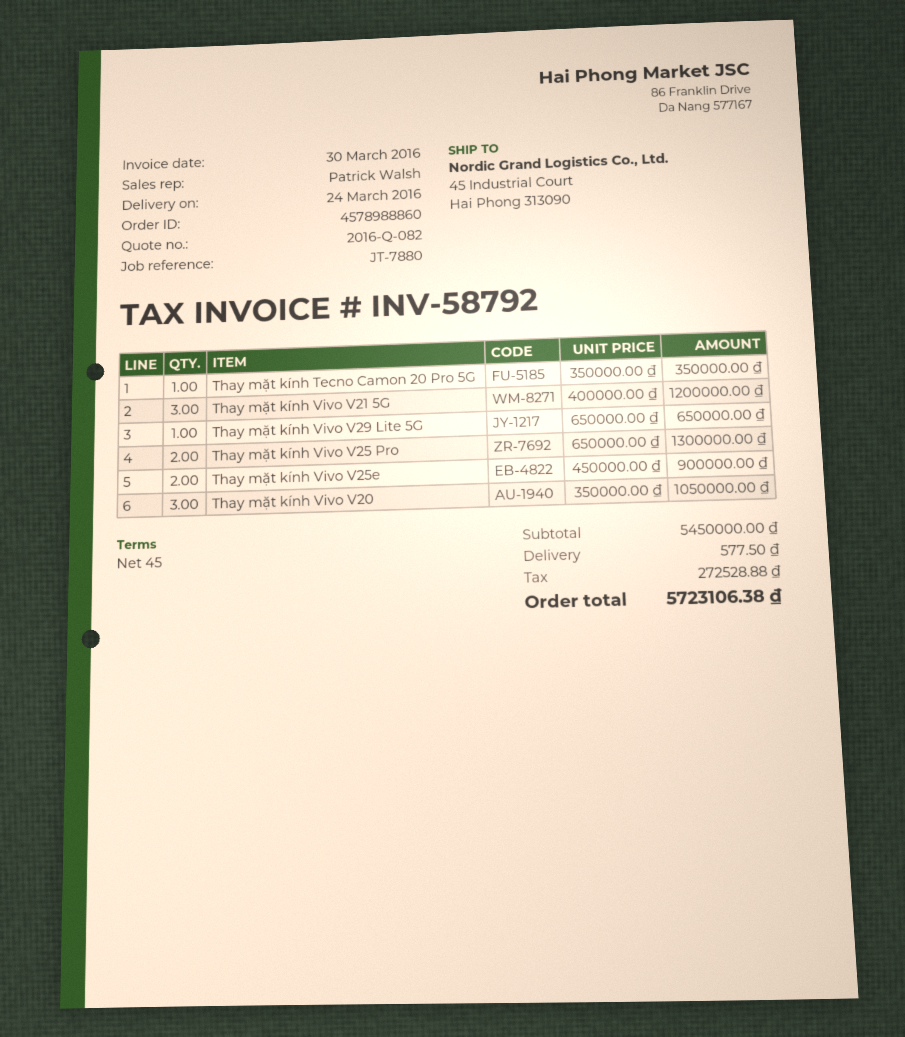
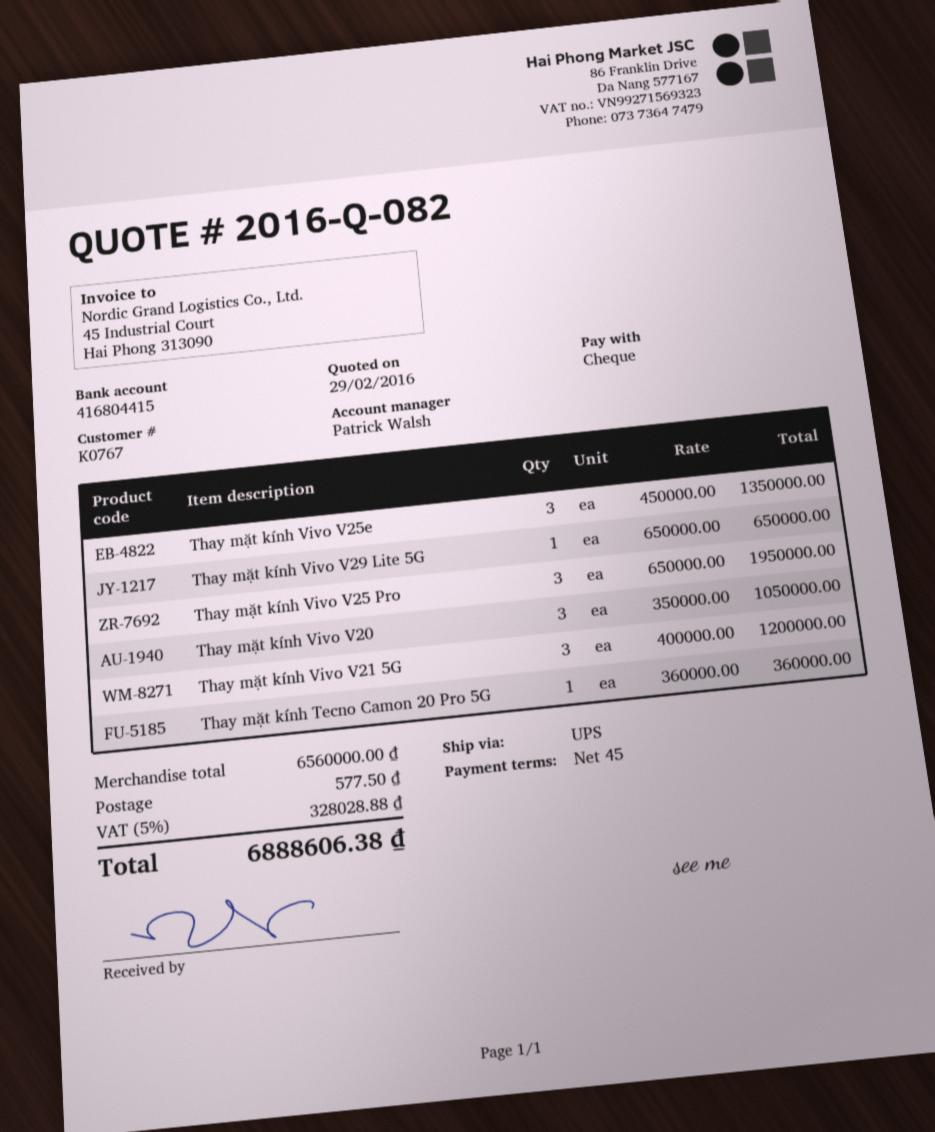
Thay mặt kính Tecno Camon 20 Pro 5G: 1 x 350000.00 = 350000.00 -> 1 x 360000.00 = 360000.00
Thay mặt kính Vivo V25 Pro: 2 x 650000.00 = 1300000.00 -> 3 x 650000.00 = 1950000.00
Thay mặt kính Vivo V25e: 2 x 450000.00 = 900000.00 -> 3 x 450000.00 = 1350000.00
subtotal: 5450000.00 -> 6560000.00
tax: 272528.88 -> 328028.88
total: 5723106.38 -> 6888606.38

